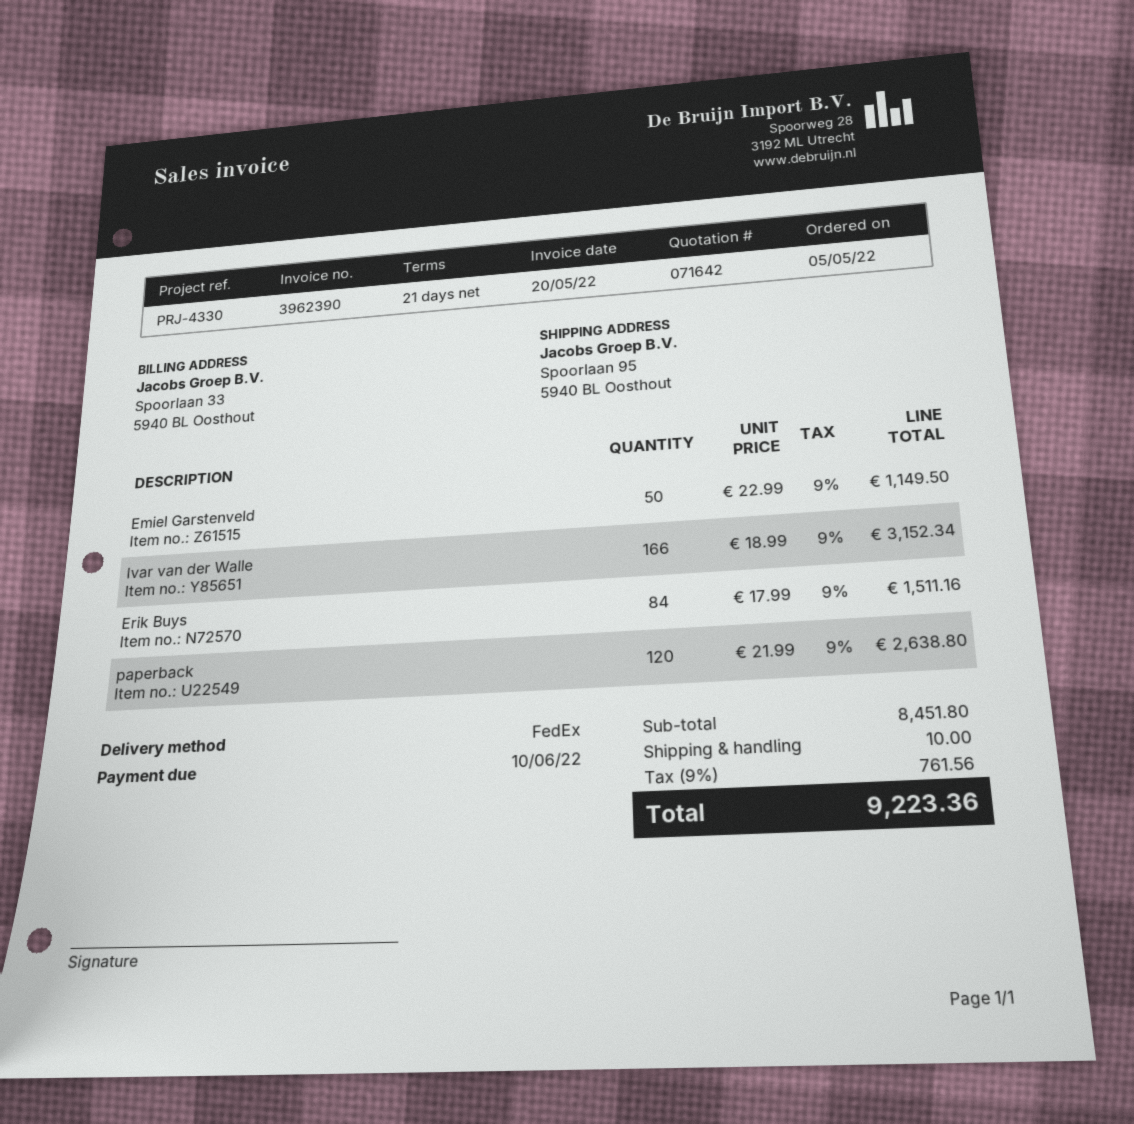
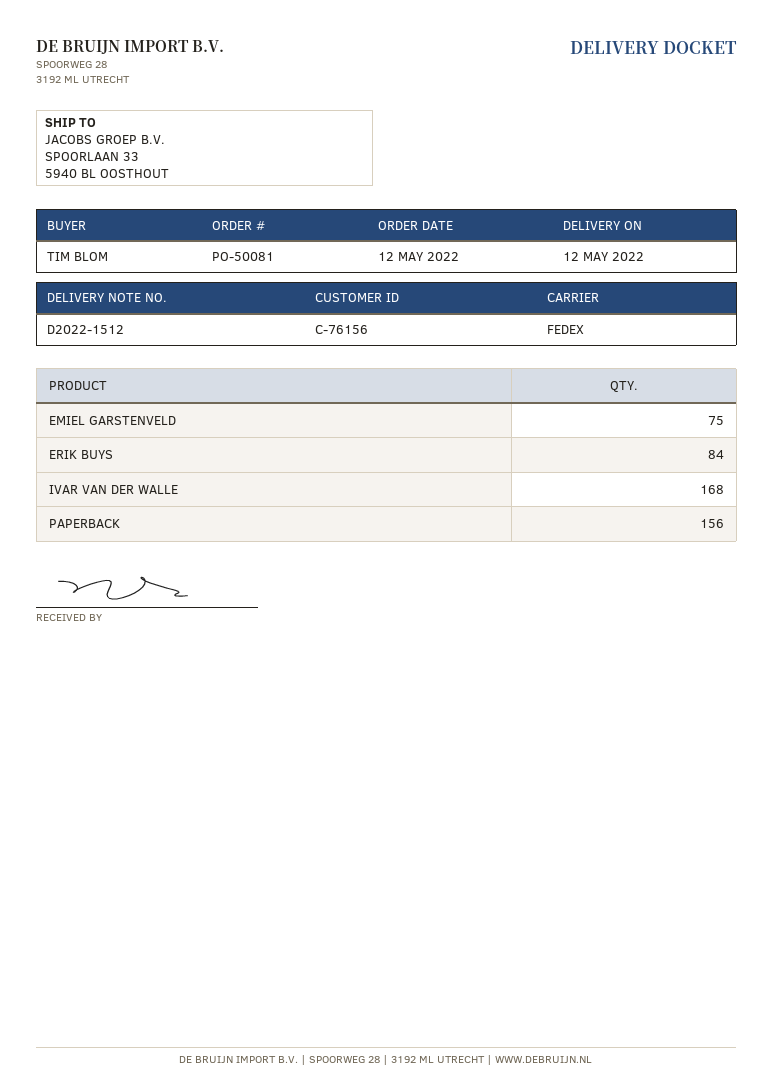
order date: 2022-05-05 -> 2022-05-12
ship to: Spoorlaan 95, 5940 BL Oosthout -> SPOORLAAN 33, 5940 BL OOSTHOUT
Emiel Garstenveld: 50 -> 75
Ivar van der Walle: 166 -> 168
paperback: 120 -> 156

